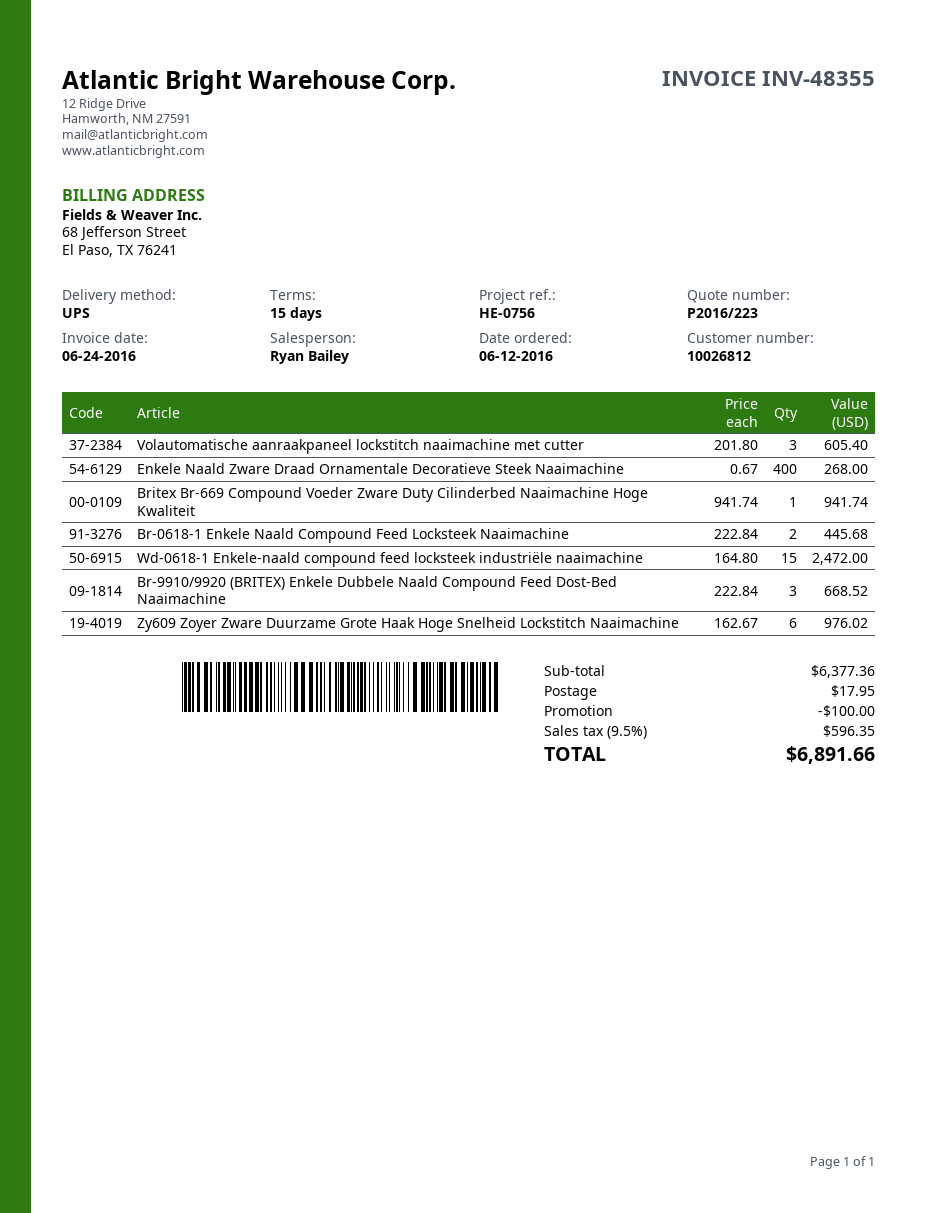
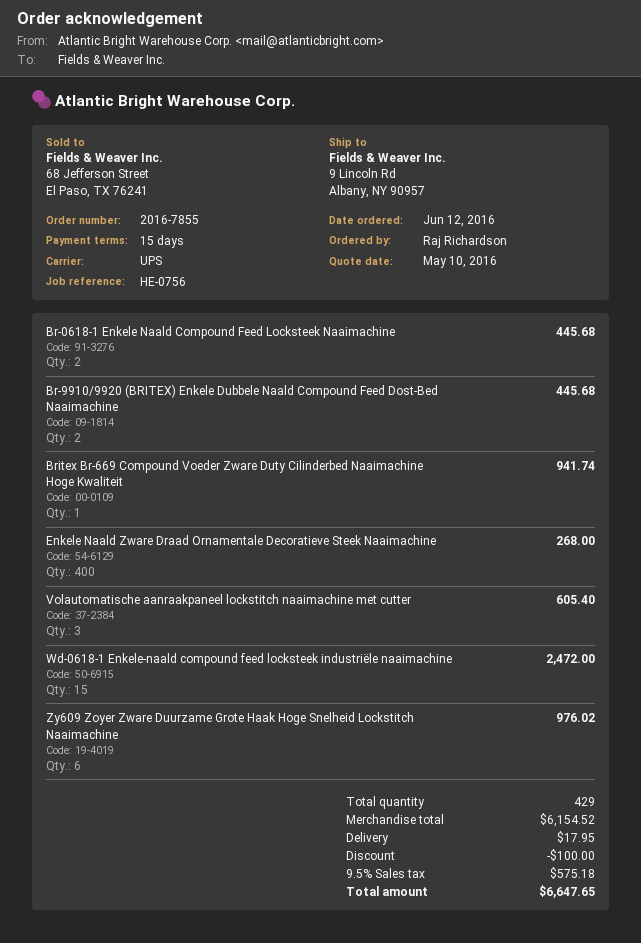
Br-9910/9920 (BRITEX) Enkele Dubbele Naald Compound Feed Dost-Bed Naaimachine: 3 for 668.52 -> 2 for 445.68
subtotal: 6377.36 -> 6154.52
tax: 9.5% = 596.35 -> 9.5% = 575.18
total: 6891.66 -> 6647.65

